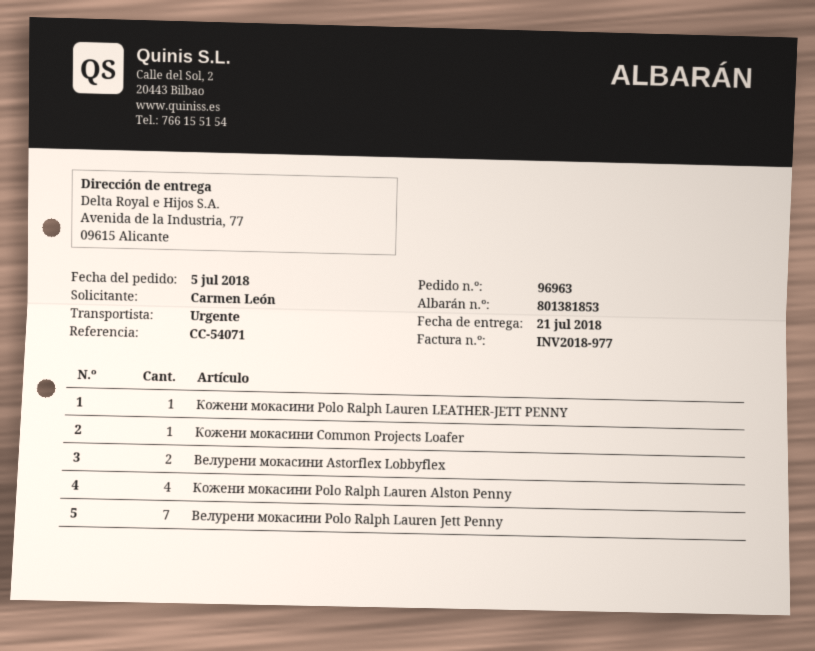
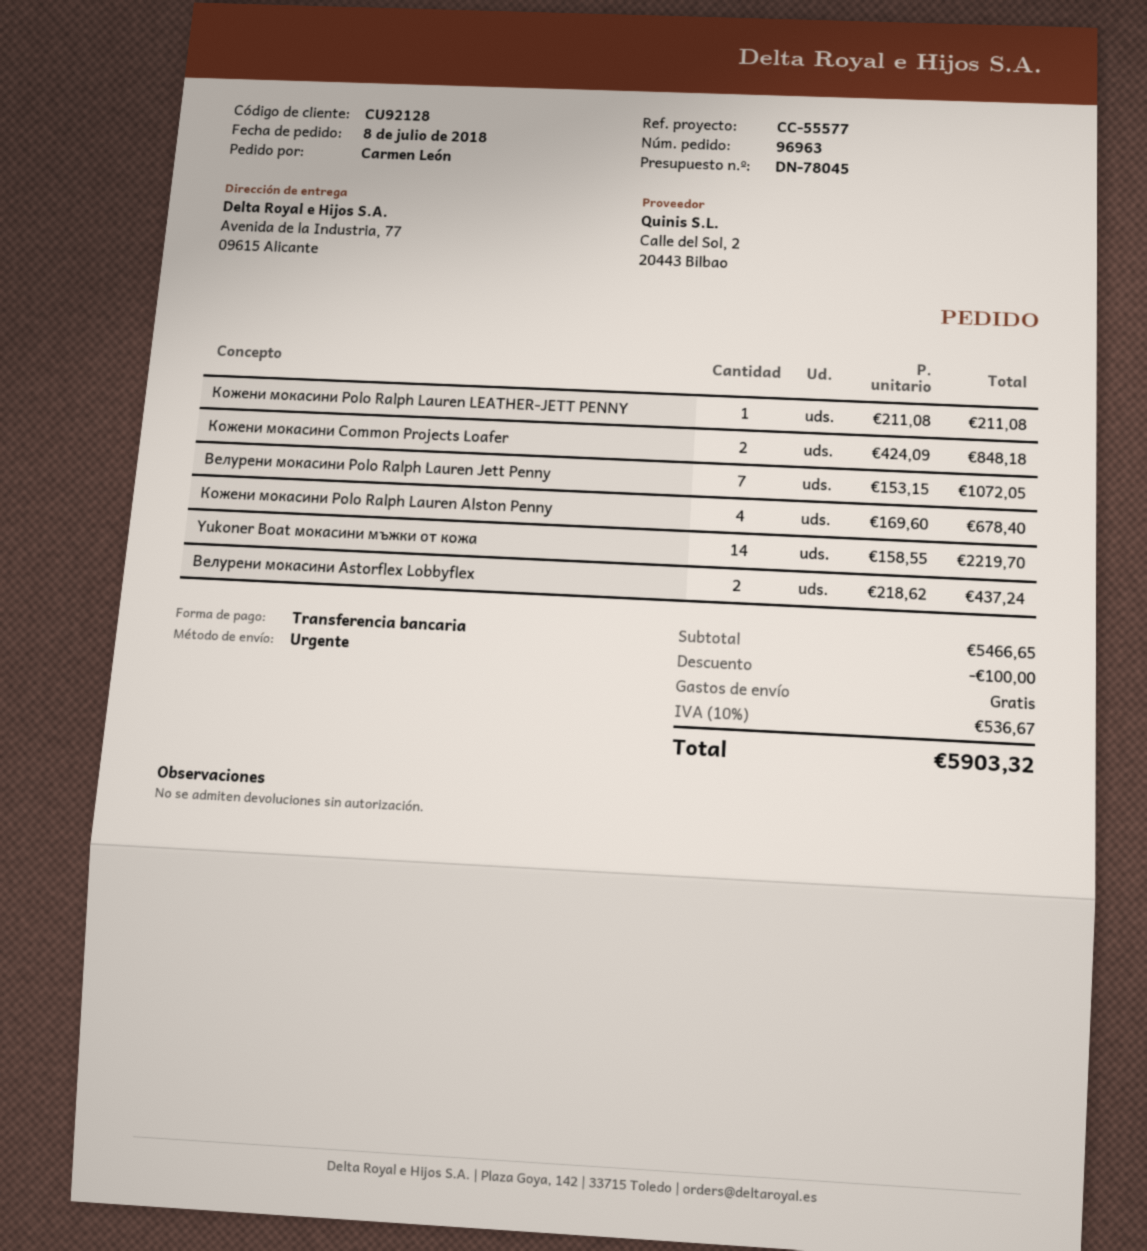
order date: 2018-07-05 -> 2018-07-08
reference: CC-54071 -> CC-55577
Кожени мокасини Common Projects Loafer: 1 -> 2
Yukoner Boat мокасини мъжки от кожа: none -> 14

